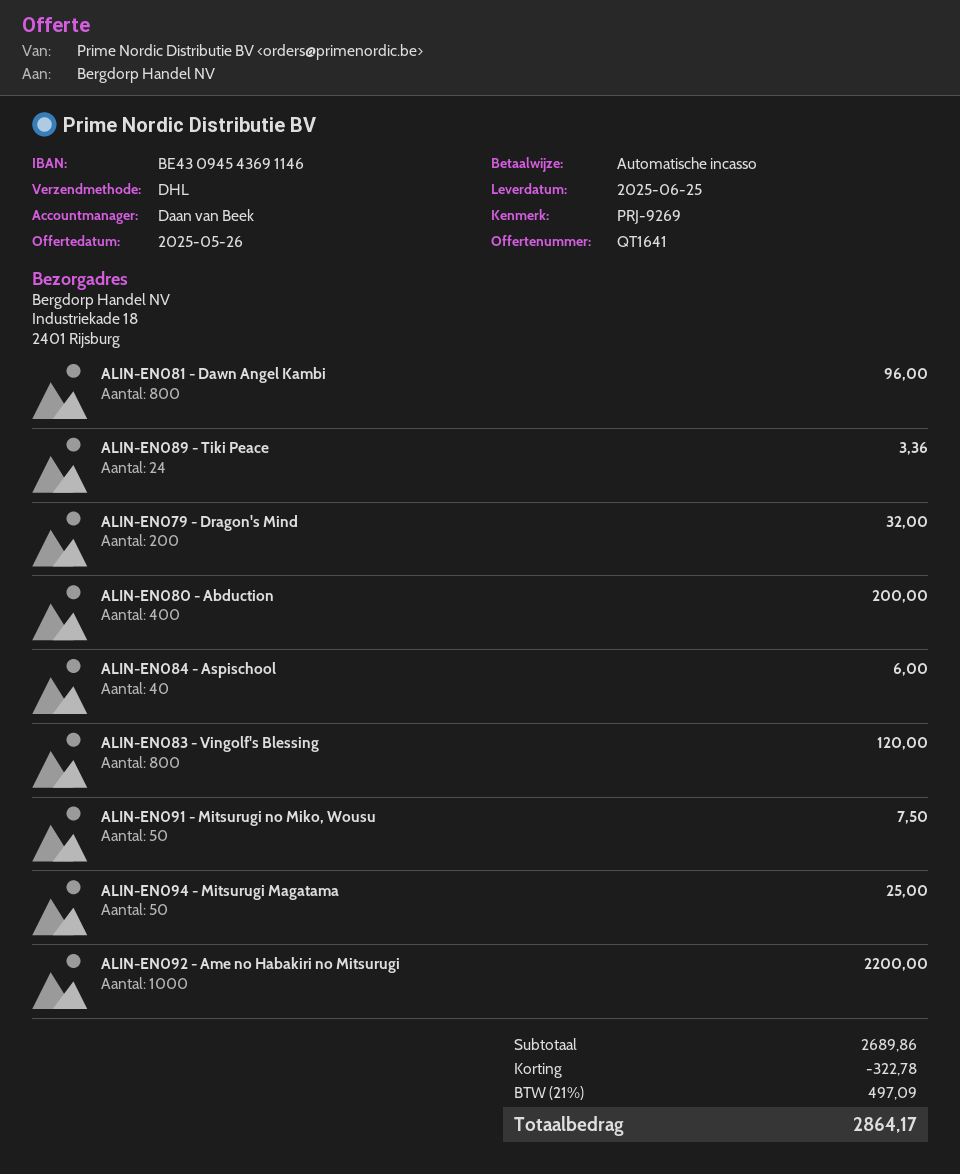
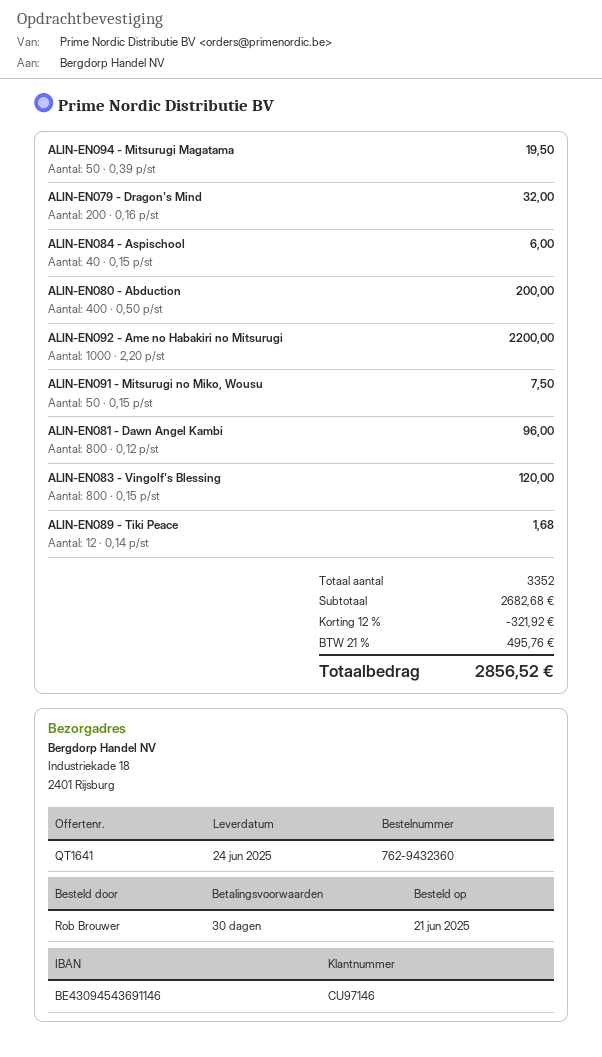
delivery date: 2025-06-25 -> 2025-06-24
ALIN-EN089 - Tiki Peace: 24 for 3.36 -> 12 for 1.68
ALIN-EN094 - Mitsurugi Magatama: 50 for 25.00 -> 50 for 19.50
subtotal: 2689.86 -> 2682.68
discount: 322.78 -> 321.92
tax: 21% = 497.09 -> 21% = 495.76
total: 2864.17 -> 2856.52

